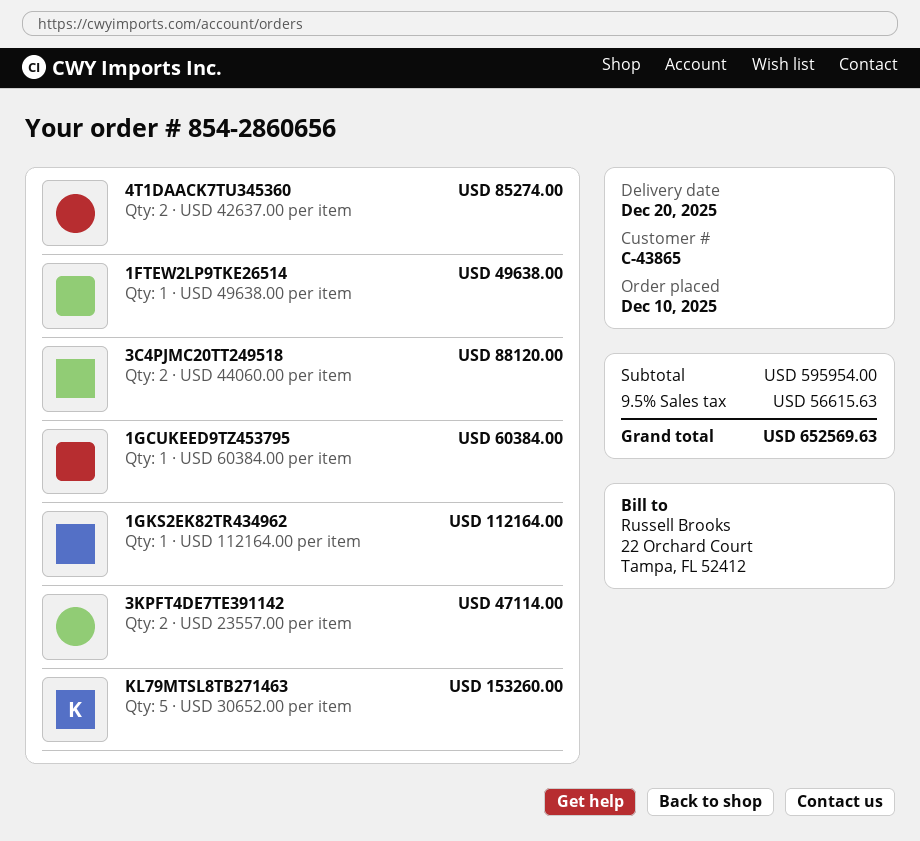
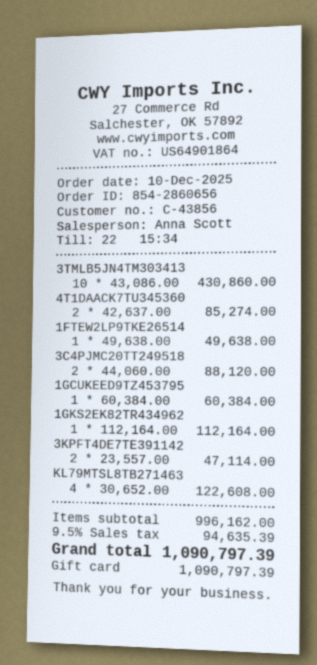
customer number: C-43865 -> C-43856
KL79MTSL8TB271463: 5 x 30652.00 = 153260.00 -> 4 x 30652.00 = 122608.00
3TMLB5JN4TM303413: none -> 10 x 43086.00 = 430860.00
subtotal: 595954.00 -> 996162.00
tax: 9.5% = 56615.63 -> 9.5% = 94635.39
total: 652569.63 -> 1090797.39

